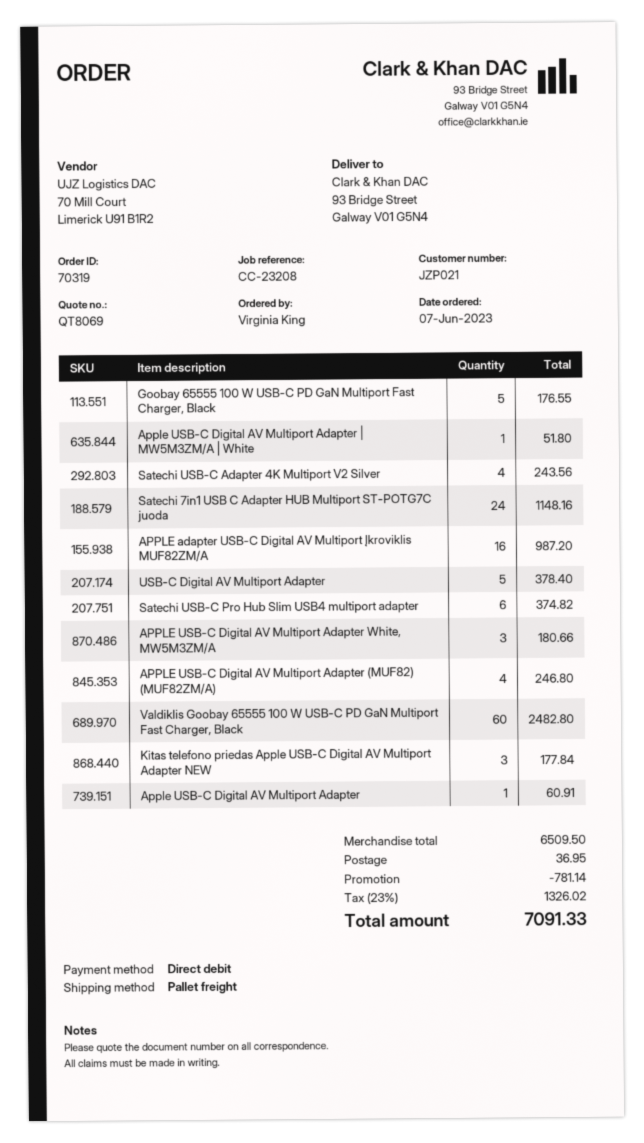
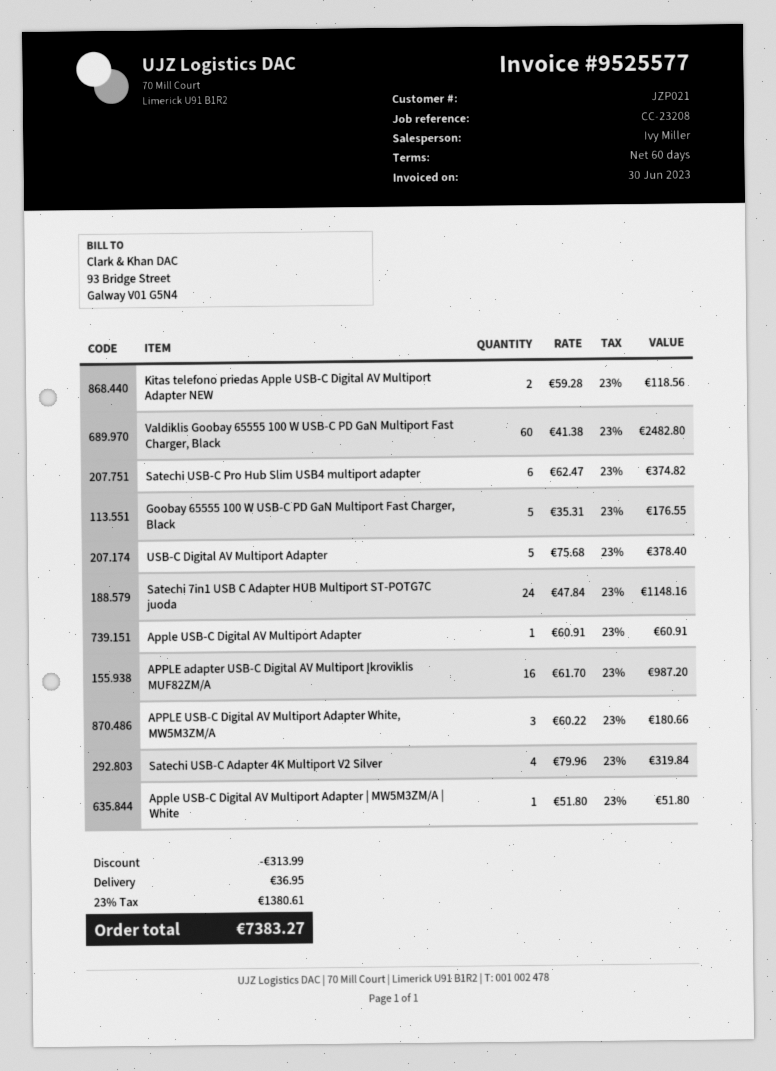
Satechi USB-C Adapter 4K Multiport V2 Silver: 4 for 243.56 -> 4 for 319.84
APPLE USB-C Digital AV Multiport Adapter (MUF82) (MUF82ZM/A): 4 for 246.80 -> none
Kitas telefono priedas Apple USB-C Digital AV Multiport Adapter NEW: 3 for 177.84 -> 2 for 118.56
discount: 781.14 -> 313.99
tax: 23% = 1326.02 -> 23% = 1380.61
total: 7091.33 -> 7383.27

